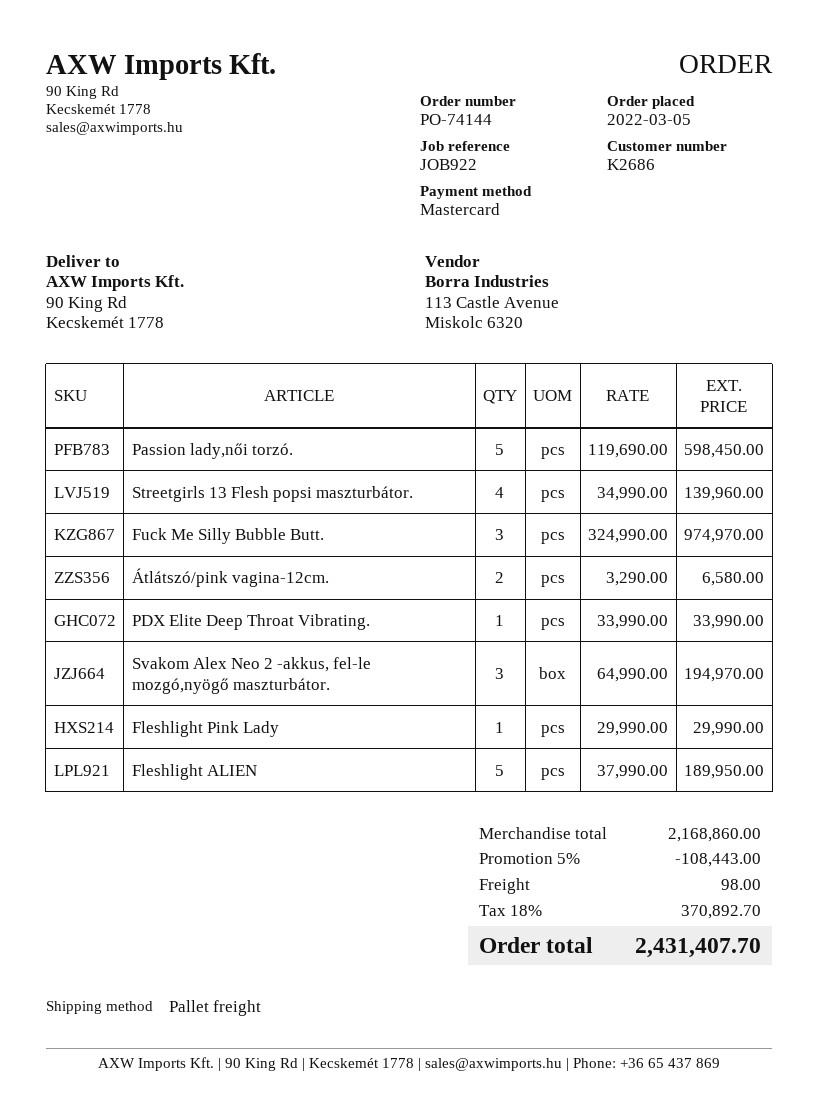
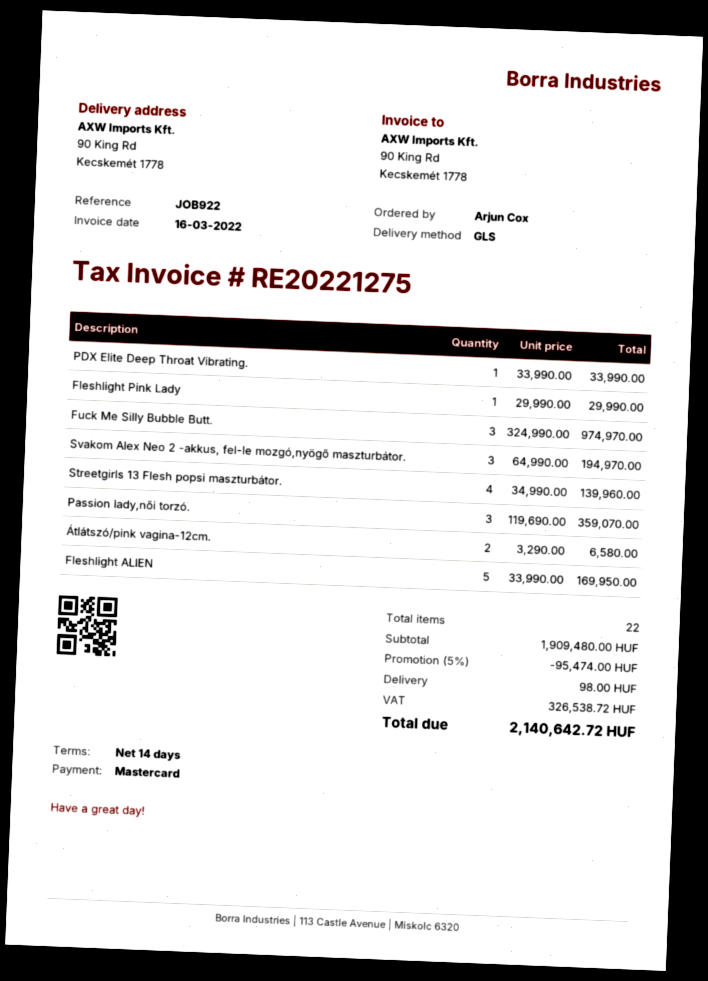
shipping method: pallet freight -> GLS
Passion lady,női torzó.: 5 x 119690.00 = 598450.00 -> 3 x 119690.00 = 359070.00
Fleshlight ALIEN: 5 x 37990.00 = 189950.00 -> 5 x 33990.00 = 169950.00
subtotal: 2168860.00 -> 1909480.00
discount: 5% = 108443.00 -> 5% = 95474.00
tax: 370892.70 -> 326538.72
total: 2431407.70 -> 2140642.72

